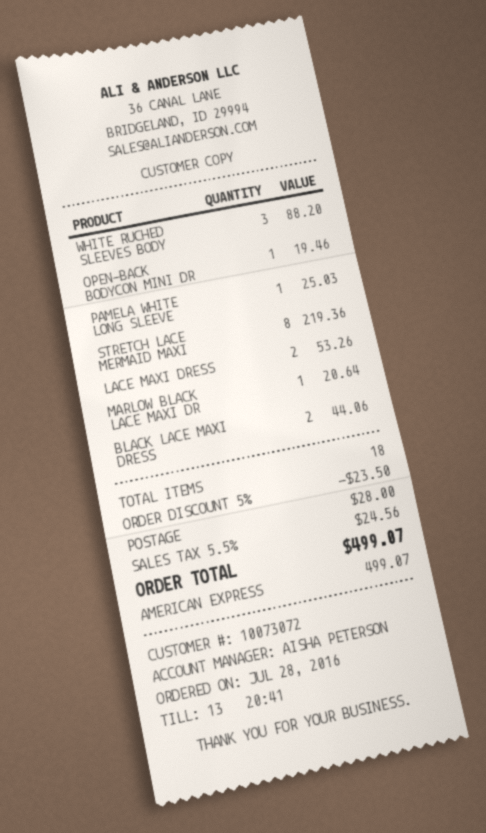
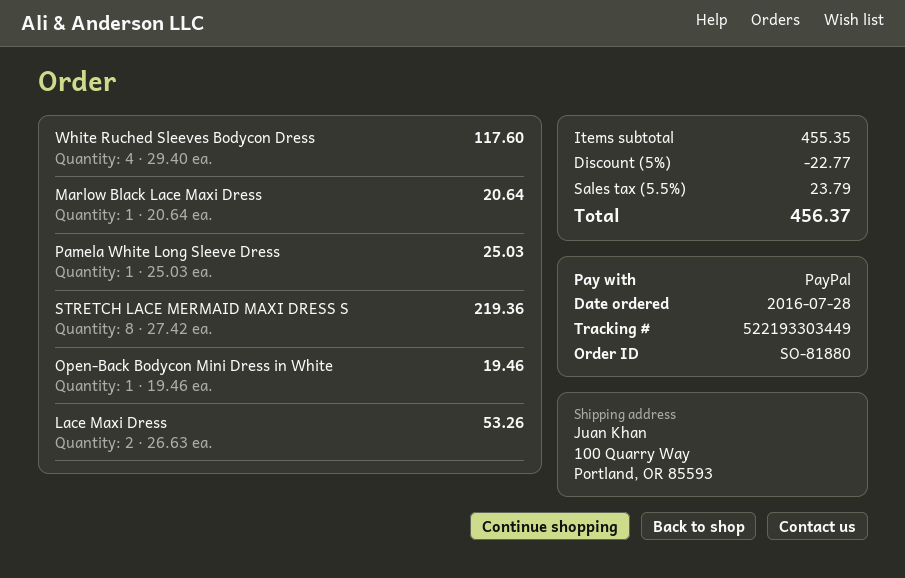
payment method: American Express -> PayPal
WHITE RUCHED SLEEVES BODY: 3 for 88.20 -> 4 for 117.60
BLACK LACE MAXI DRESS: 2 for 44.06 -> none
discount: 5% = 23.50 -> 5% = 22.77
shipping: 28.00 -> none
tax: 5.5% = 24.56 -> 5.5% = 23.79
total: 499.07 -> 456.37

